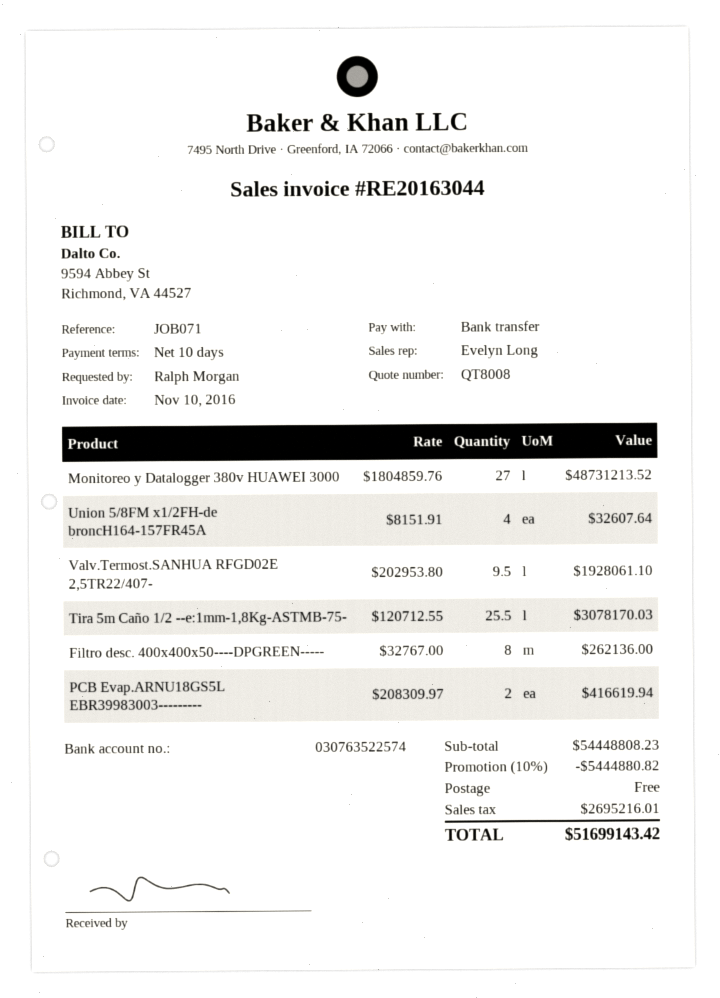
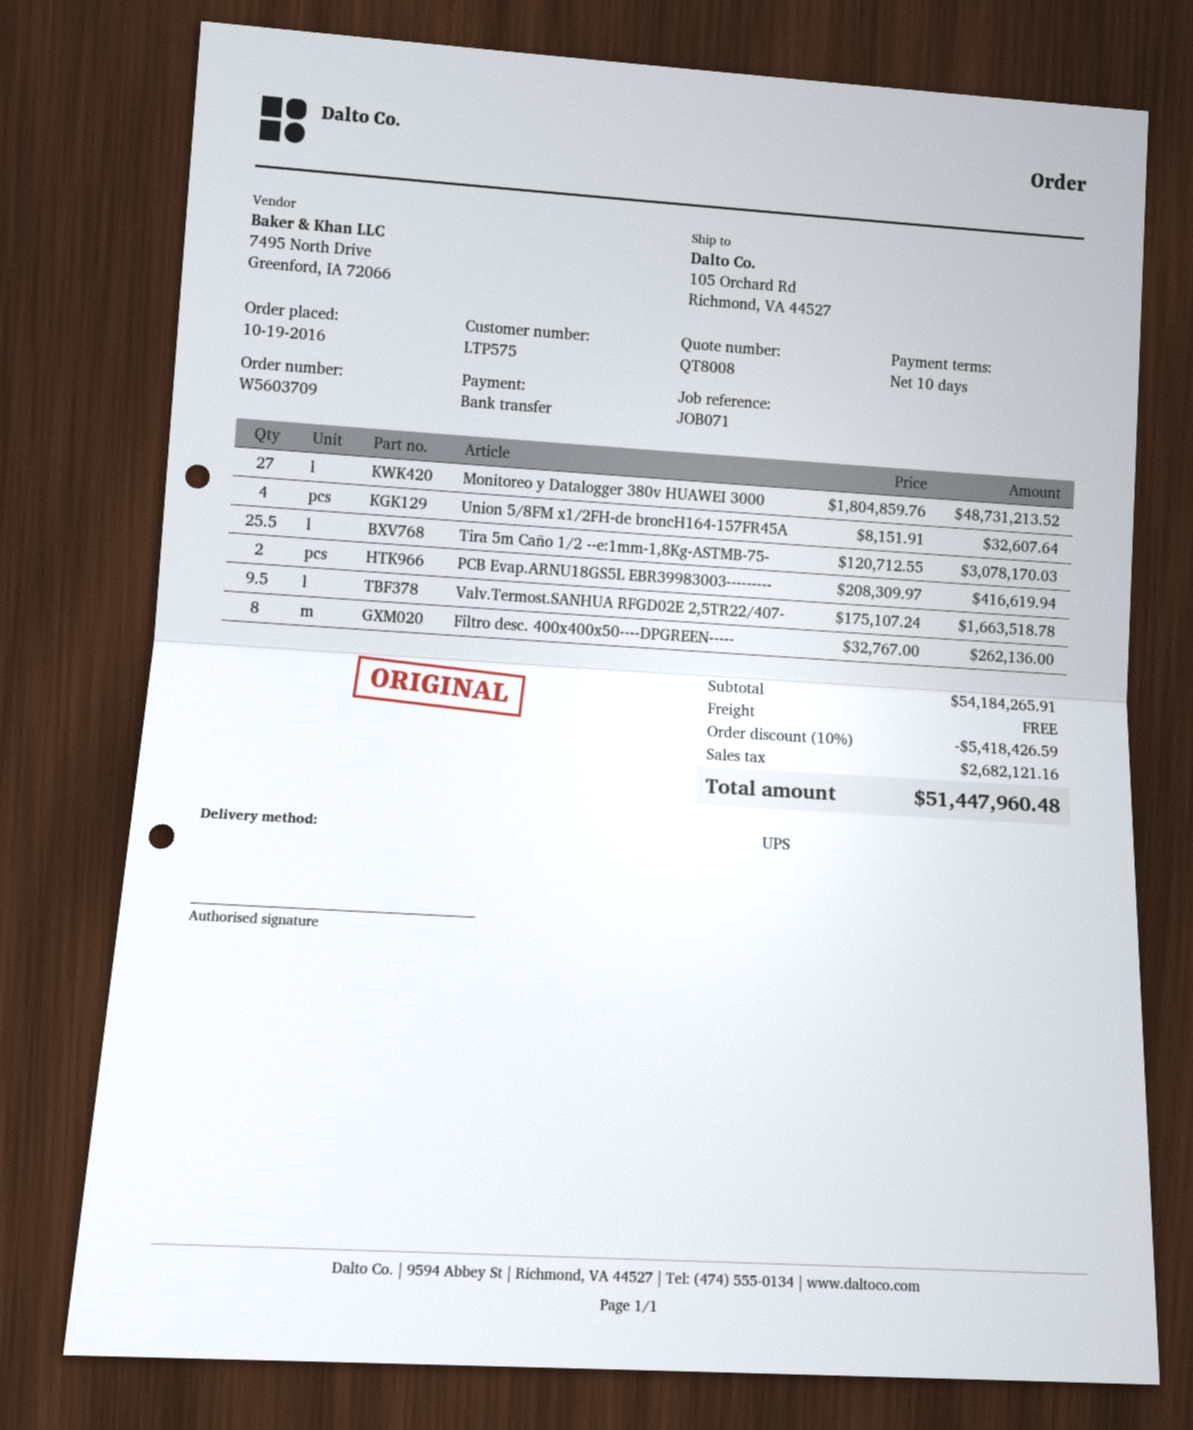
Valv.Termost.SANHUA RFGD02E 2,5TR22/407-: 9.5 x 202953.80 = 1928061.10 -> 9.5 x 175107.24 = 1663518.78
subtotal: 54448808.23 -> 54184265.91
discount: 10% = 5444880.82 -> 10% = 5418426.59
tax: 2695216.01 -> 2682121.16
total: 51699143.42 -> 51447960.48

